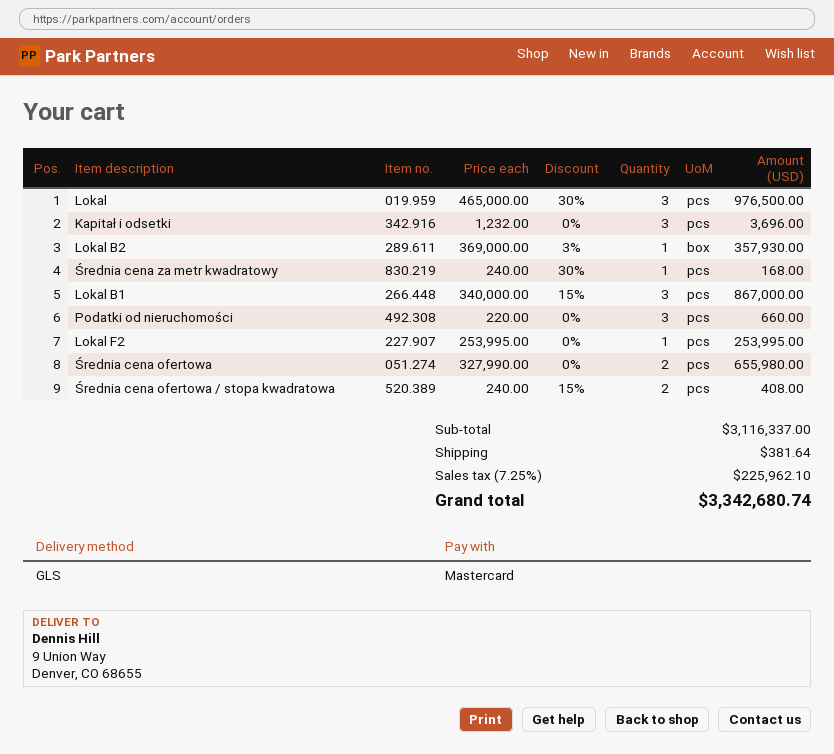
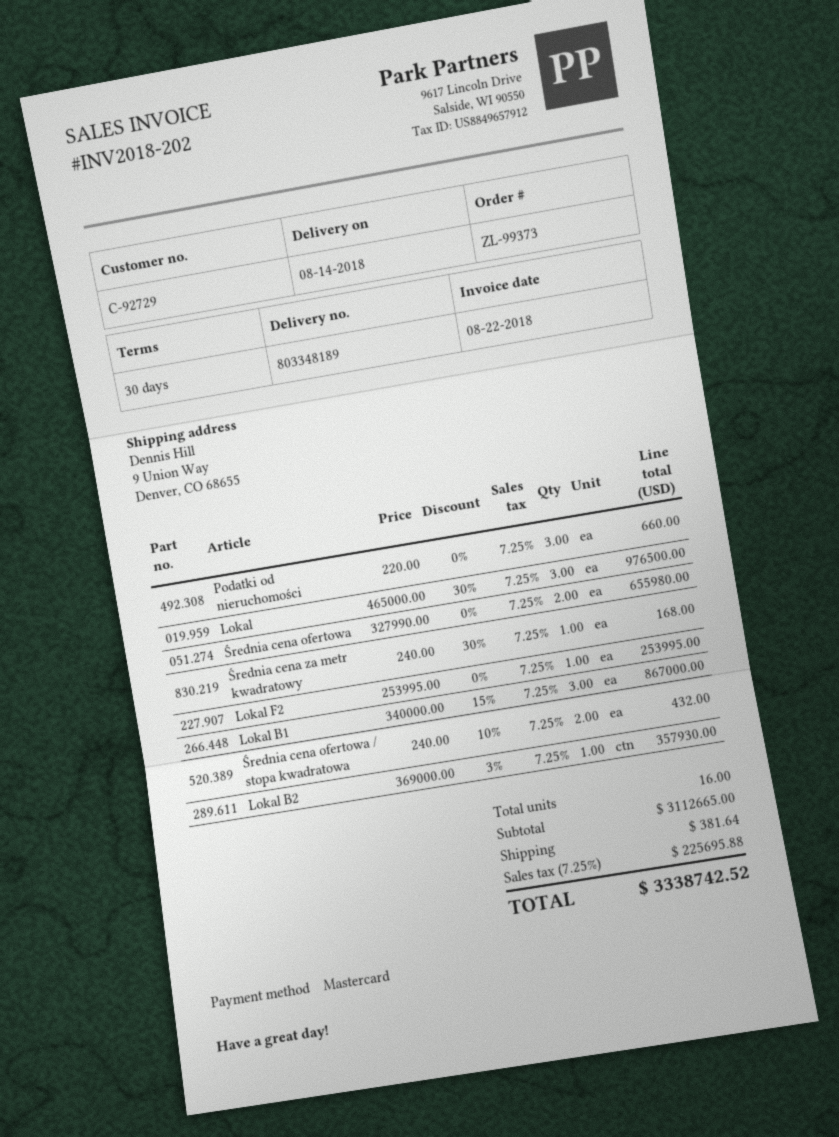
Kapitał i odsetki: 3 x 1232.00 = 3696.00 -> none
Średnia cena ofertowa / stopa kwadratowa: 2 x 240.00 - 15% = 408.00 -> 2 x 240.00 - 10% = 432.00
subtotal: 3116337.00 -> 3112665.00
tax: 7.25% = 225962.10 -> 7.25% = 225695.88
total: 3342680.74 -> 3338742.52

